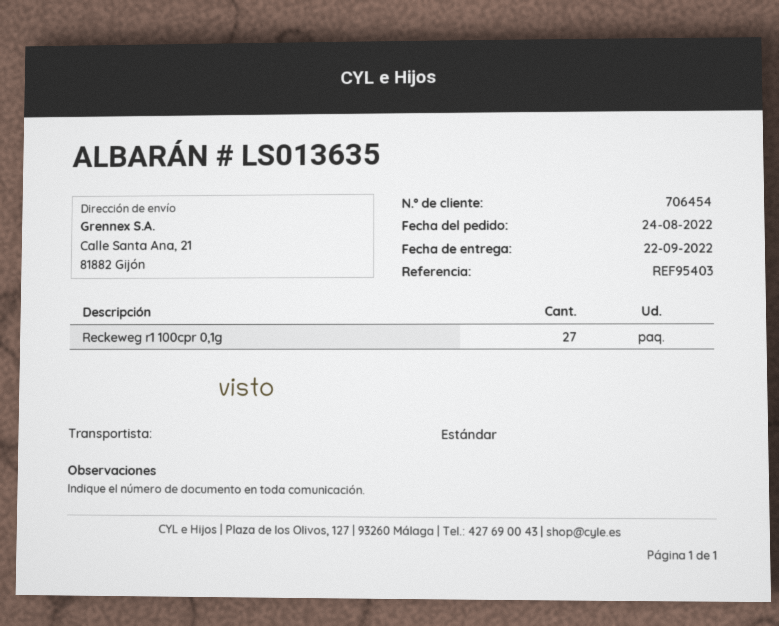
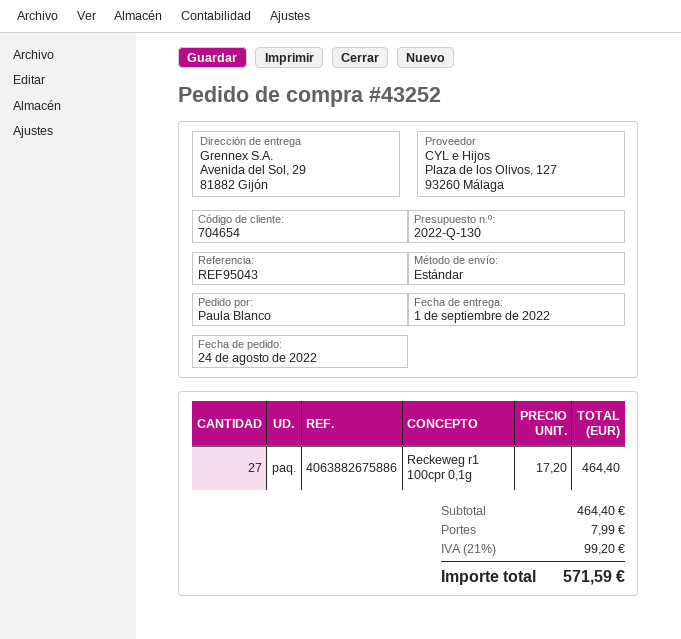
delivery date: 2022-09-22 -> 2022-09-01
customer number: 706454 -> 704654
reference: REF95403 -> REF95043
ship to: Calle Santa Ana, 21, 81882 Gijón -> Avenida del Sol, 29, 81882 Gijón

